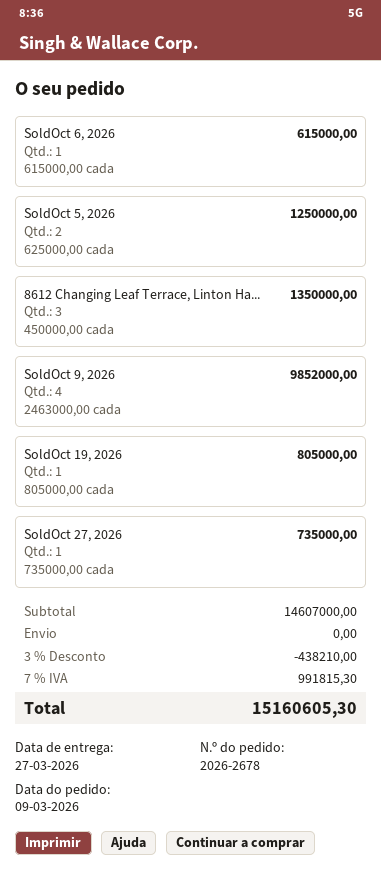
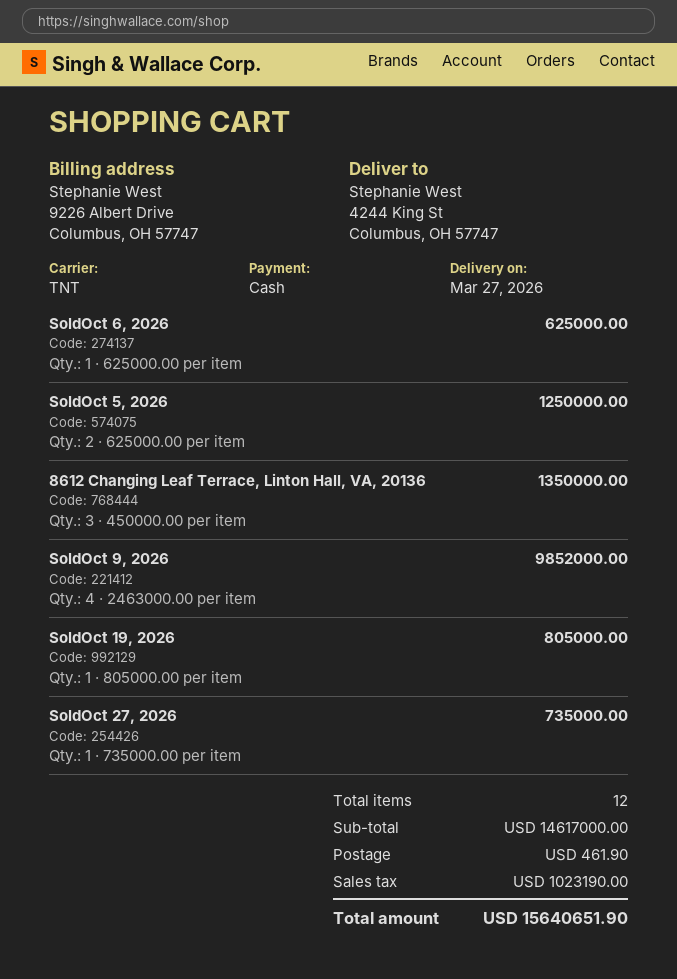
SoldOct 6, 2026: 1 x 615000.00 = 615000.00 -> 1 x 625000.00 = 625000.00
subtotal: 14607000.00 -> 14617000.00
discount: 3% = 438210.00 -> none
shipping: 0.00 -> 461.90
tax: 991815.30 -> 1023190.00
total: 15160605.30 -> 15640651.90

